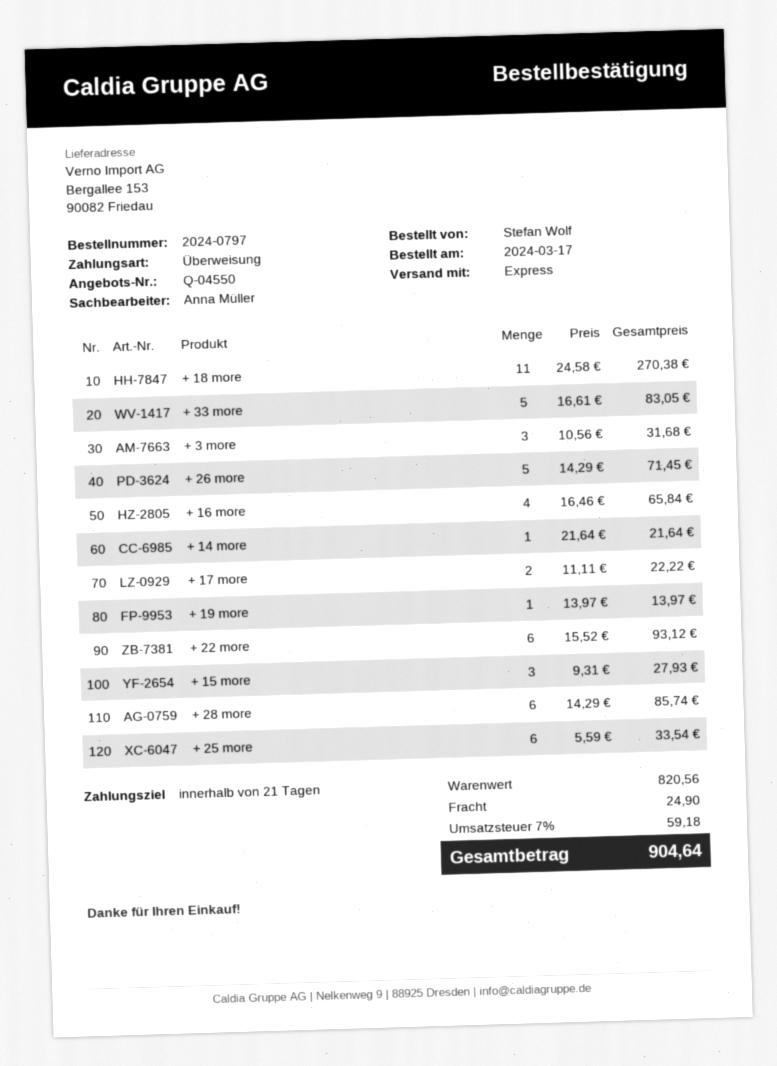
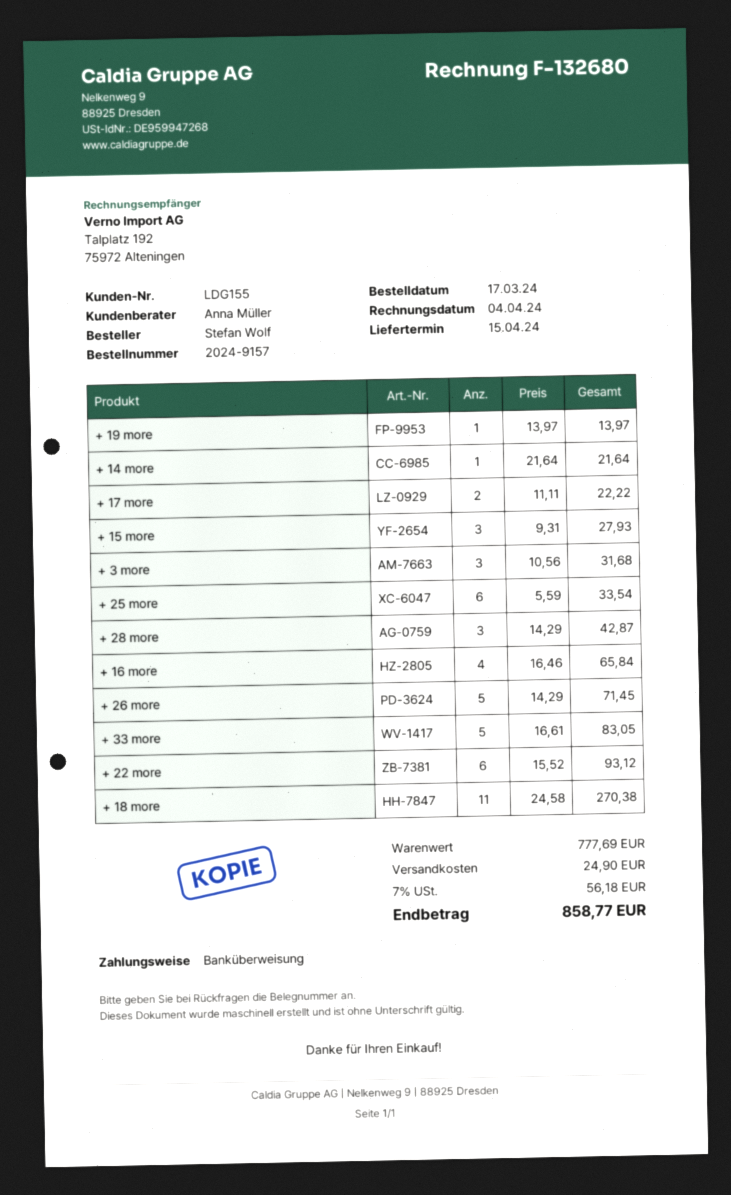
order number: 2024-0797 -> 2024-9157
+ 28 more: 6 x 14.29 = 85.74 -> 3 x 14.29 = 42.87
subtotal: 820.56 -> 777.69
tax: 7% = 59.18 -> 7% = 56.18
total: 904.64 -> 858.77

